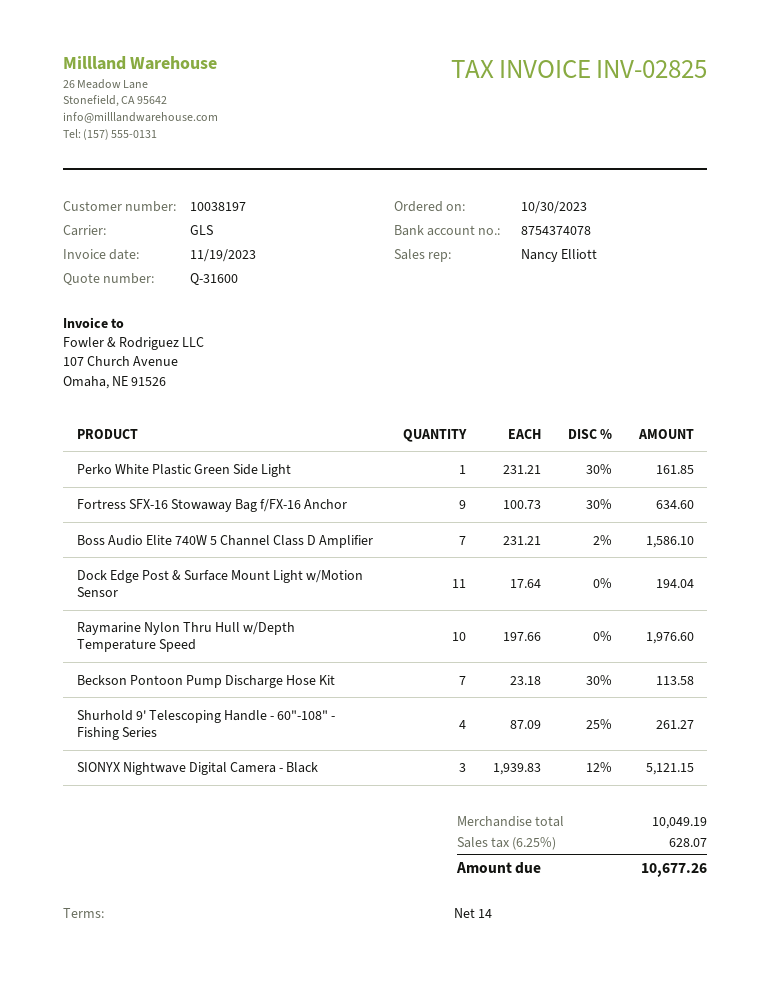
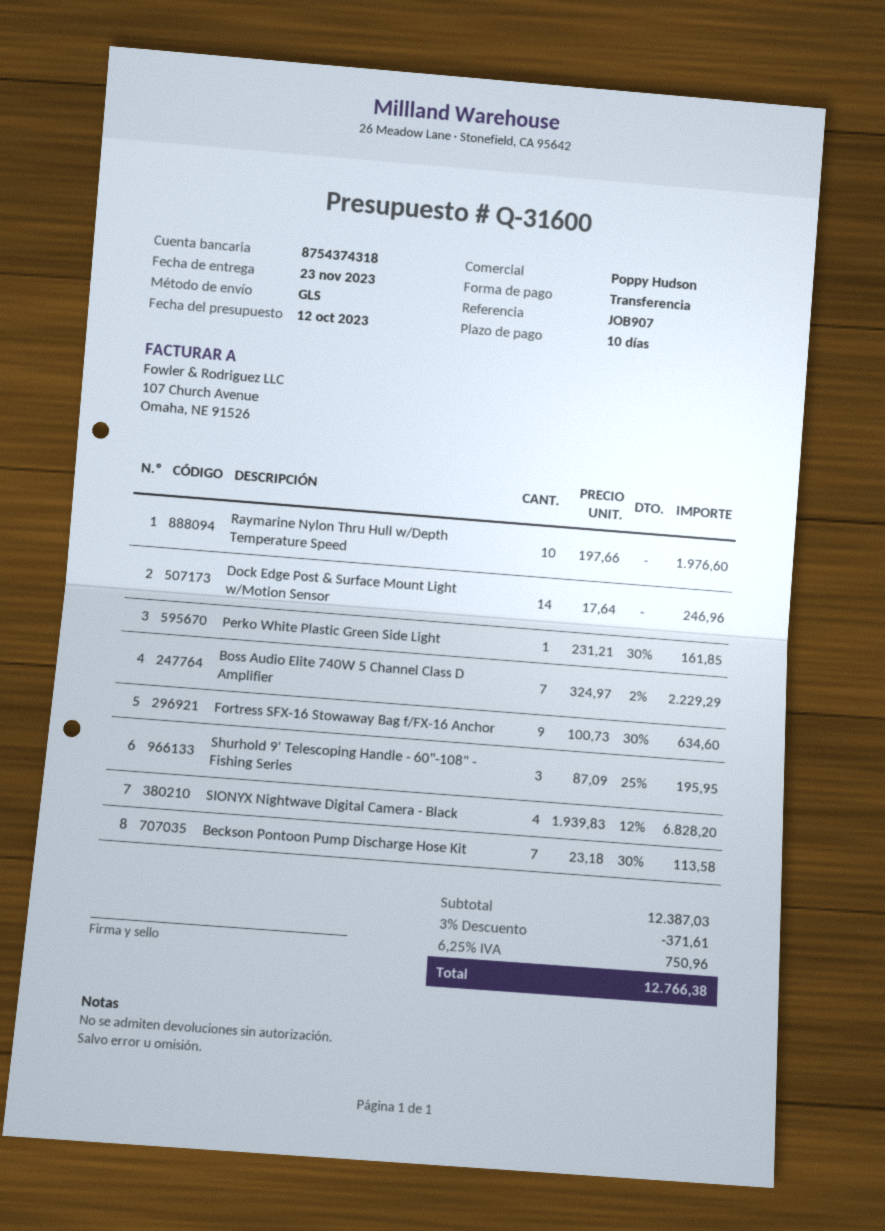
payment terms: 14 days -> 10 days
sales rep: Nancy Elliott -> Poppy Hudson
bank account: 8754374078 -> 8754374318
Boss Audio Elite 740W 5 Channel Class D Amplifier: 7 x 231.21 - 2% = 1586.10 -> 7 x 324.97 - 2% = 2229.29
Dock Edge Post & Surface Mount Light w/Motion Sensor: 11 x 17.64 = 194.04 -> 14 x 17.64 = 246.96
Shurhold 9' Telescoping Handle - 60"-108" - Fishing Series: 4 x 87.09 - 25% = 261.27 -> 3 x 87.09 - 25% = 195.95
SIONYX Nightwave Digital Camera - Black: 3 x 1939.83 - 12% = 5121.15 -> 4 x 1939.83 - 12% = 6828.20
subtotal: 10049.19 -> 12387.03
discount: none -> 3% = 371.61
tax: 6.25% = 628.07 -> 6.25% = 750.96
total: 10677.26 -> 12766.38

